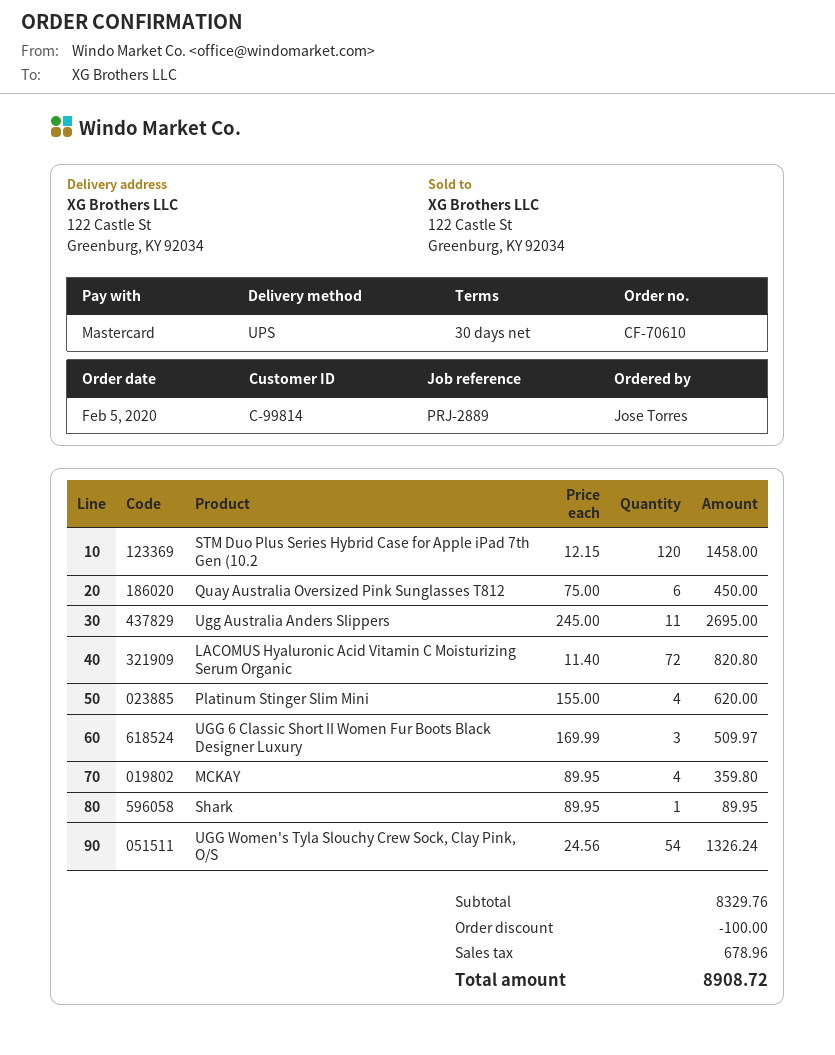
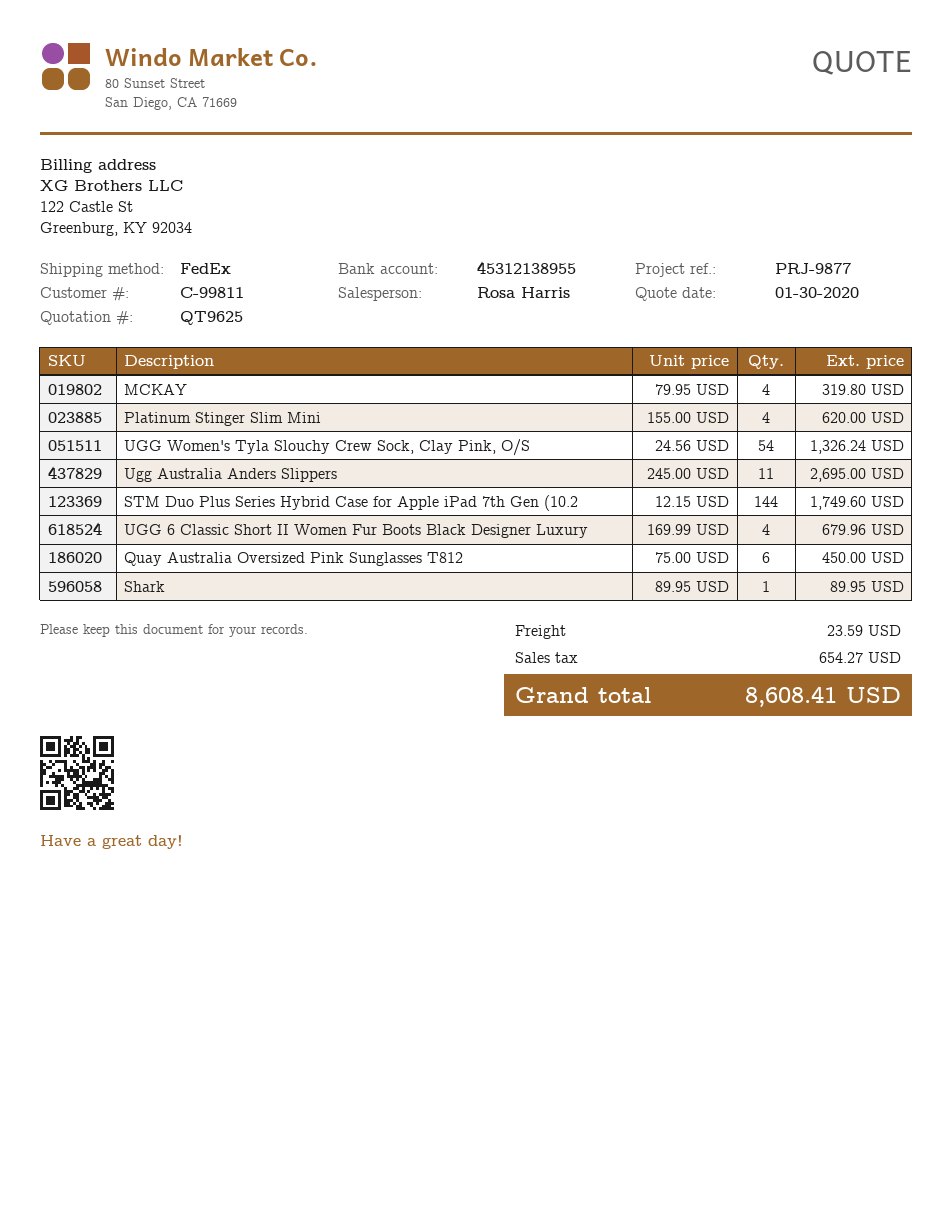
customer number: C-99814 -> C-99811
reference: PRJ-2889 -> PRJ-9877
shipping method: UPS -> FedEx
STM Duo Plus Series Hybrid Case for Apple iPad 7th Gen (10.2: 120 x 12.15 = 1458.00 -> 144 x 12.15 = 1749.60
LACOMUS Hyaluronic Acid Vitamin C Moisturizing Serum Organic: 72 x 11.40 = 820.80 -> none
UGG 6 Classic Short II Women Fur Boots Black Designer Luxury: 3 x 169.99 = 509.97 -> 4 x 169.99 = 679.96
MCKAY: 4 x 89.95 = 359.80 -> 4 x 79.95 = 319.80
discount: 100.00 -> none
shipping: none -> 23.59
tax: 678.96 -> 654.27
total: 8908.72 -> 8608.41

